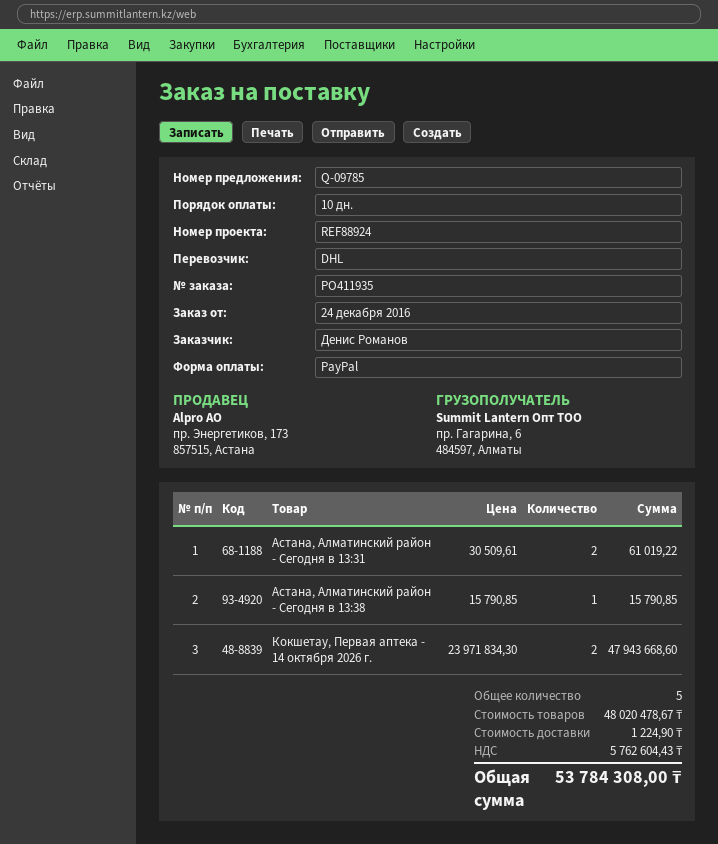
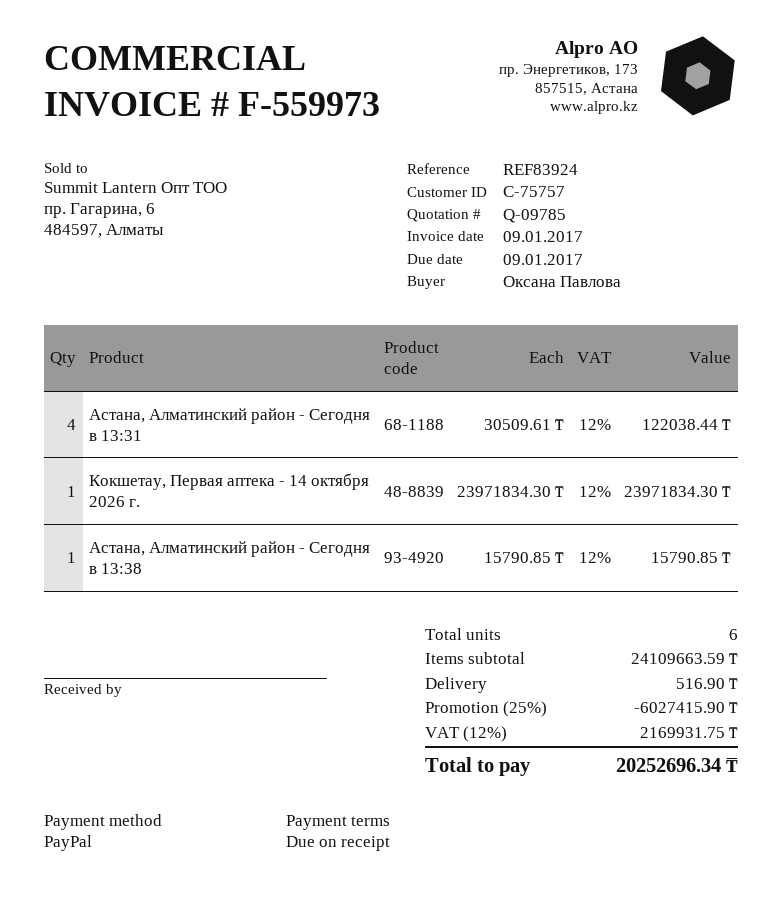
payment terms: 10 days -> on receipt
reference: REF88924 -> REF83924
ordered by: Денис Романов -> Оксана Павлова
Астана, Алматинский район - Сегодня в 13:31: 2 x 30509.61 = 61019.22 -> 4 x 30509.61 = 122038.44
Кокшетау, Первая аптека - 14 октября 2026 г.: 2 x 23971834.30 = 47943668.60 -> 1 x 23971834.30 = 23971834.30
total quantity: 5 -> 6
subtotal: 48020478.67 -> 24109663.59
discount: none -> 25% = 6027415.90
shipping: 1224.90 -> 516.90
tax: 5762604.43 -> 2169931.75
total: 53784308.00 -> 20252696.34

